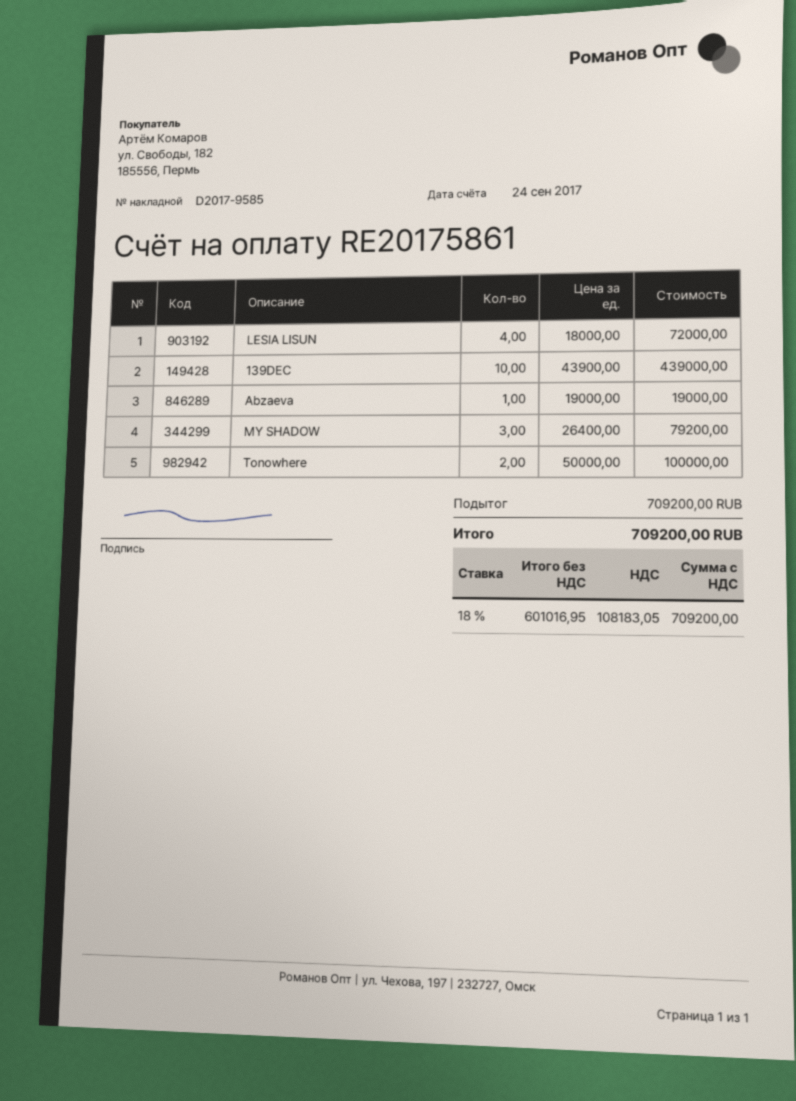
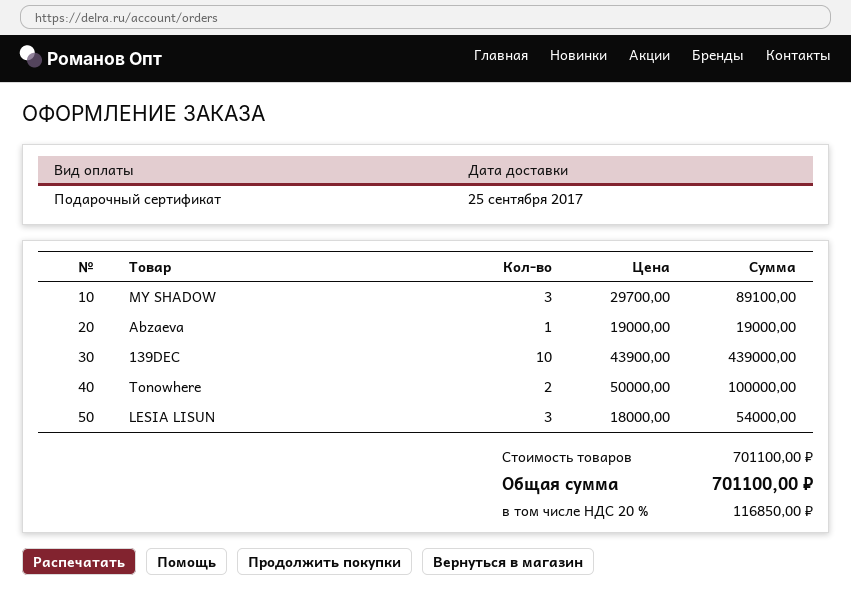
LESIA LISUN: 4 x 18000.00 = 72000.00 -> 3 x 18000.00 = 54000.00
MY SHADOW: 3 x 26400.00 = 79200.00 -> 3 x 29700.00 = 89100.00
subtotal: 709200.00 -> 701100.00
tax: 18% = 108183.05 -> 20% = 116850.00
total: 709200.00 -> 701100.00

